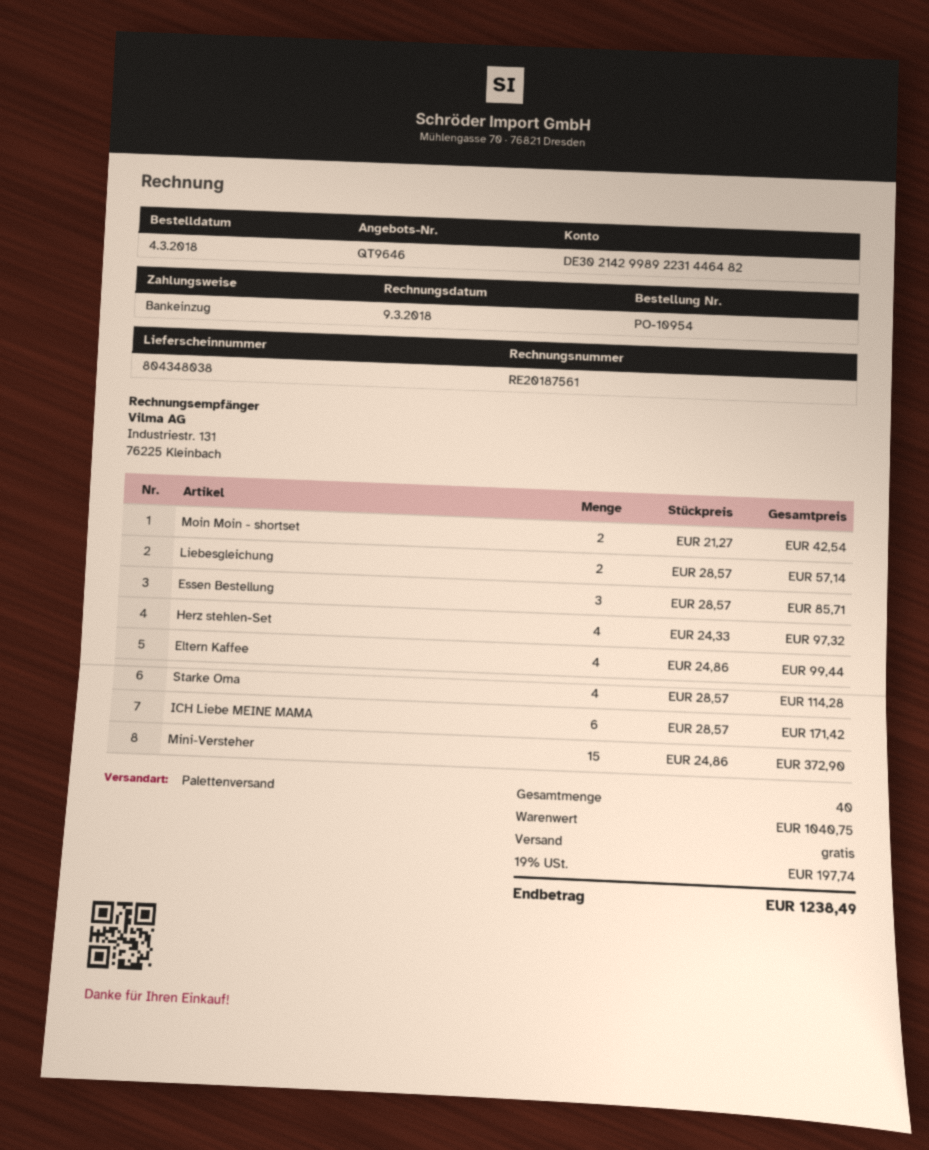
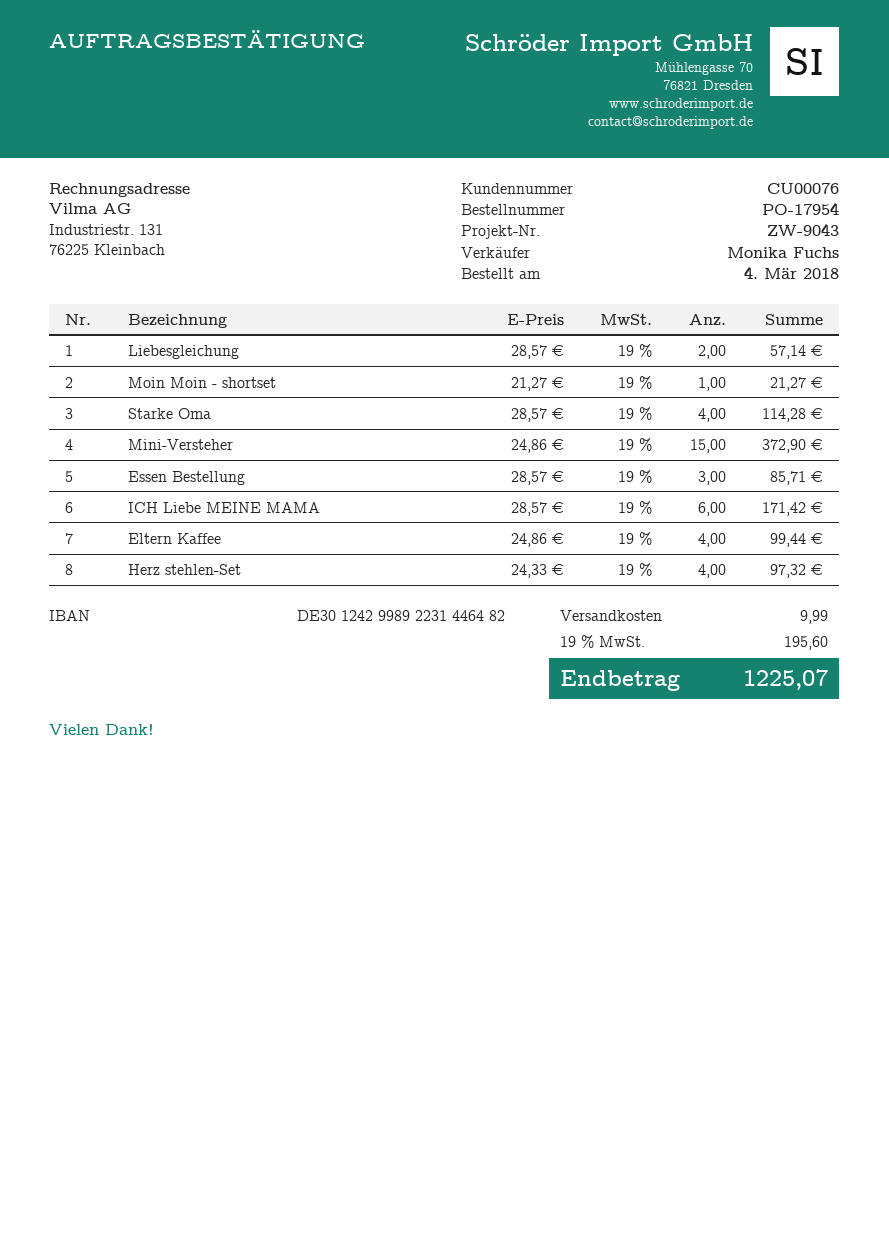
order number: PO-10954 -> PO-17954
bank account: DE30214299892231446482 -> DE30124299892231446482
Moin Moin - shortset: 2 x 21.27 = 42.54 -> 1 x 21.27 = 21.27
shipping: 0.00 -> 9.99
tax: 19% = 197.74 -> 19% = 195.60
total: 1238.49 -> 1225.07

